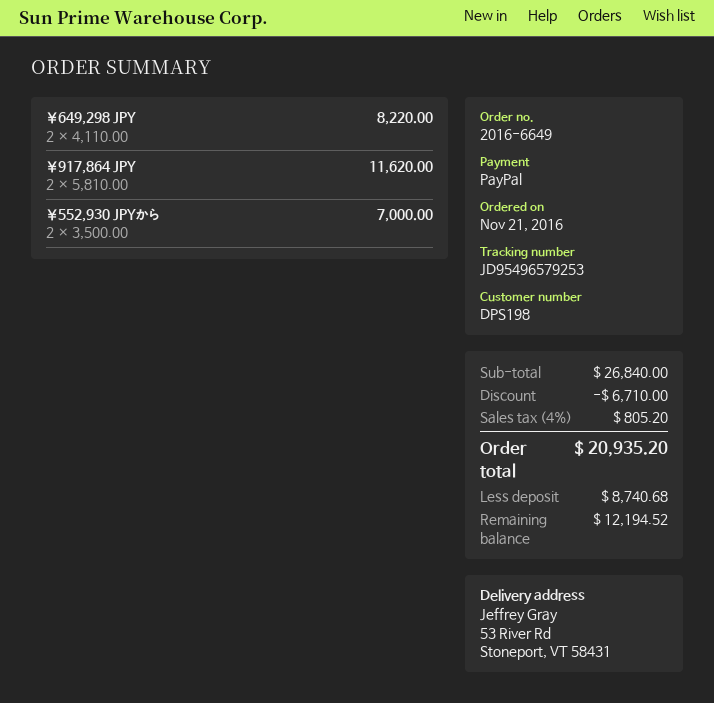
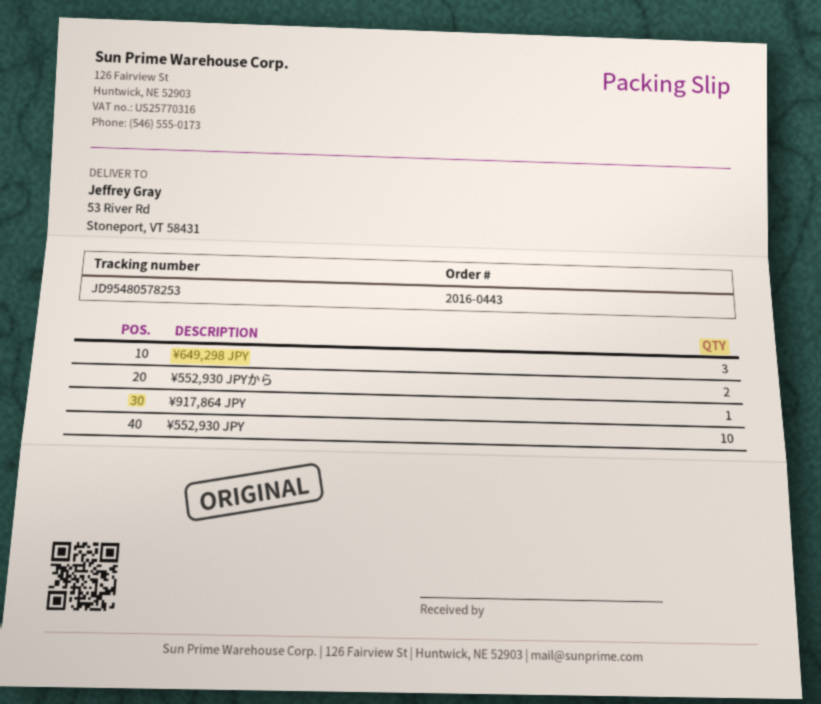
order number: 2016-6649 -> 2016-0443
tracking number: JD95496579253 -> JD95480578253
¥649,298 JPY: 2 -> 3
¥917,864 JPY: 2 -> 1
¥552,930 JPY: none -> 10

